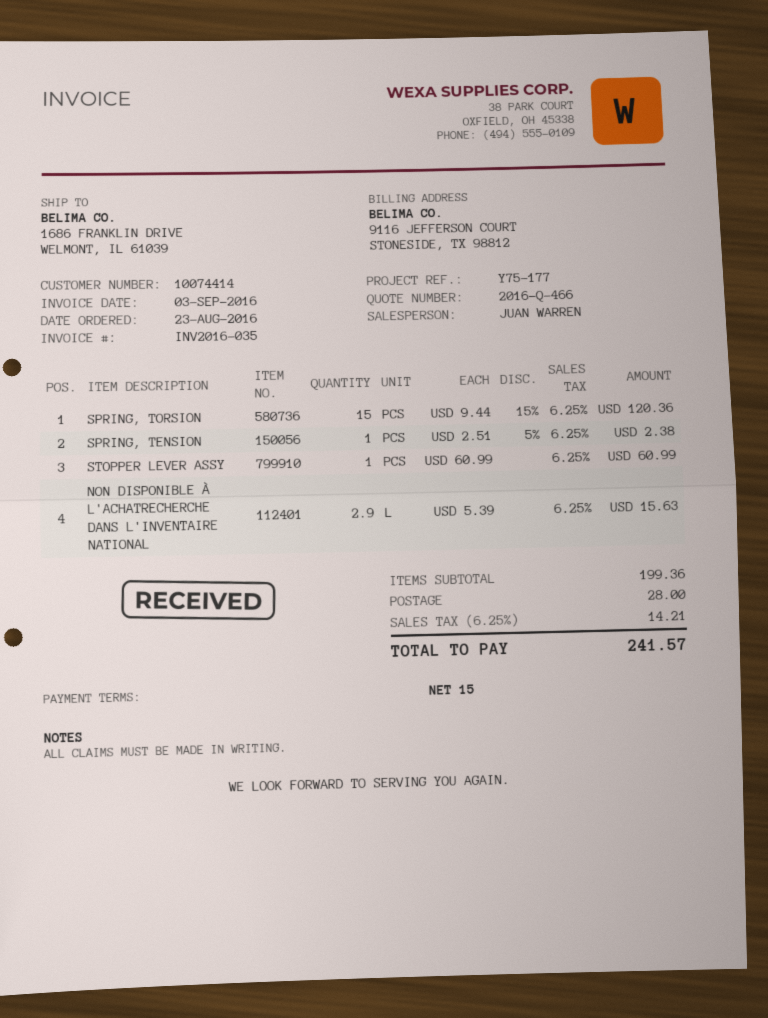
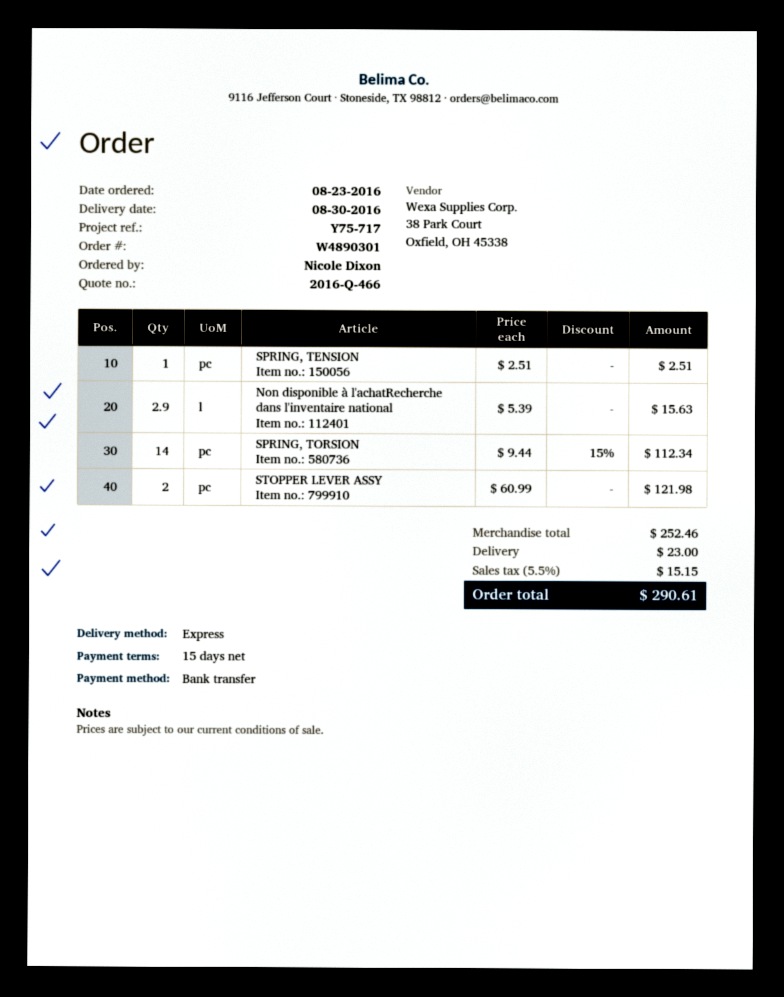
reference: Y75-177 -> Y75-717
SPRING, TORSION: 15 x 9.44 - 15% = 120.36 -> 14 x 9.44 - 15% = 112.34
SPRING, TENSION: 1 x 2.51 - 5% = 2.38 -> 1 x 2.51 = 2.51
STOPPER LEVER ASSY: 1 x 60.99 = 60.99 -> 2 x 60.99 = 121.98
subtotal: 199.36 -> 252.46
shipping: 28.00 -> 23.00
tax: 6.25% = 14.21 -> 5.5% = 15.15
total: 241.57 -> 290.61

